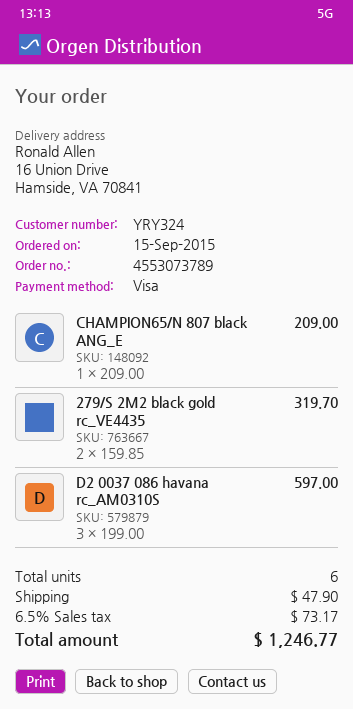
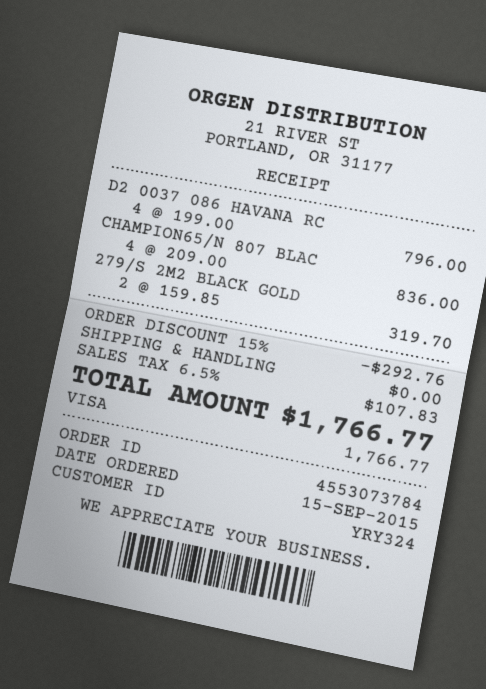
order number: 4553073789 -> 4553073784
CHAMPION65/N 807 black ANG_E: 1 x 209.00 = 209.00 -> 4 x 209.00 = 836.00
D2 0037 086 havana rc_AM0310S: 3 x 199.00 = 597.00 -> 4 x 199.00 = 796.00
discount: none -> 15% = 292.76
shipping: 47.90 -> 0.00
tax: 6.5% = 73.17 -> 6.5% = 107.83
total: 1246.77 -> 1766.77

